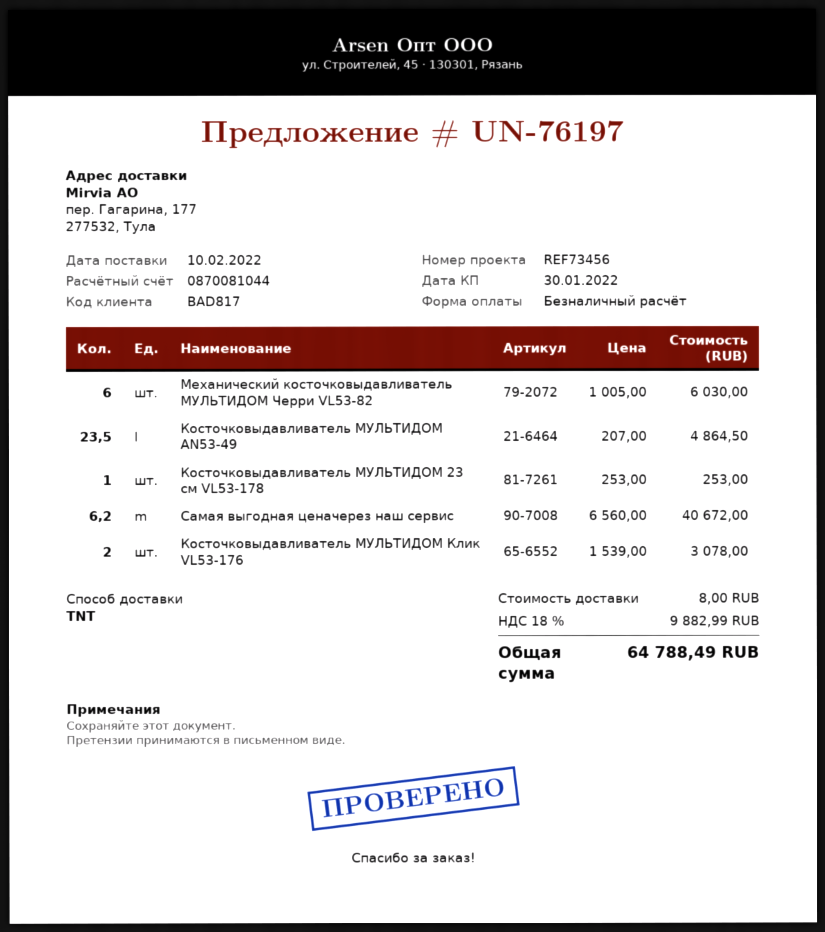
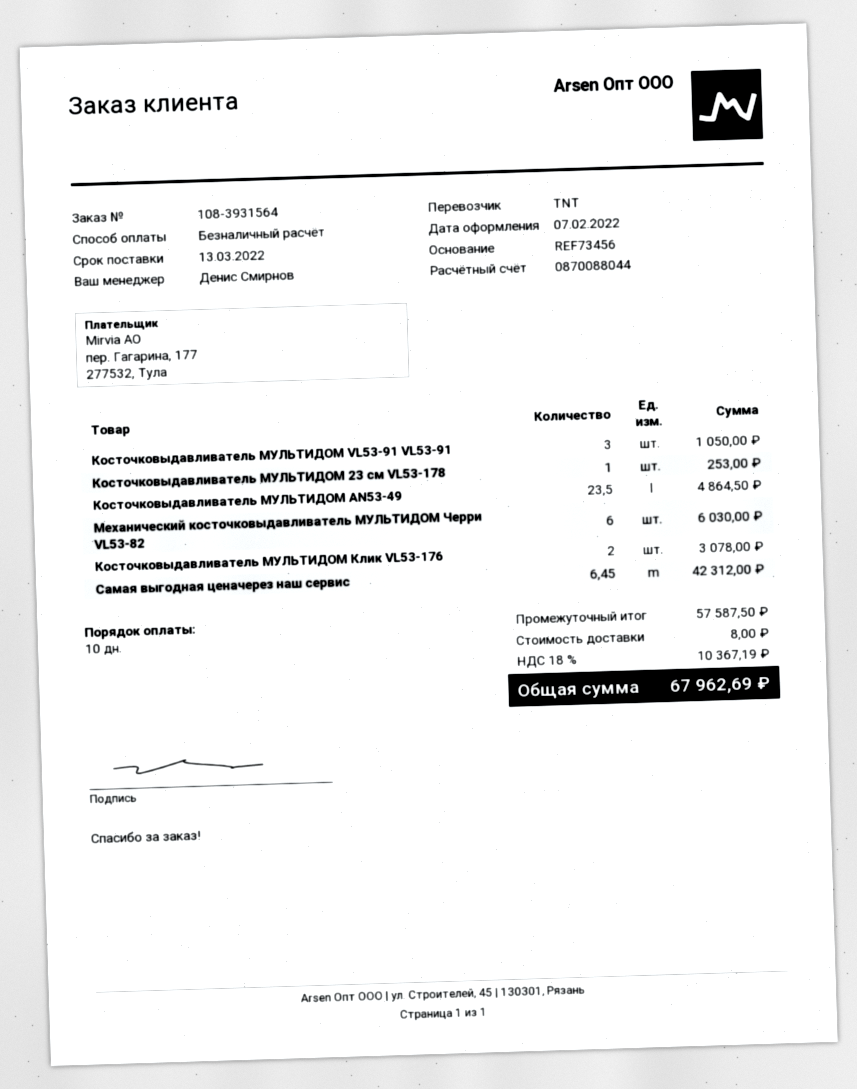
delivery date: 2022-02-10 -> 2022-03-13
bank account: 0870081044 -> 0870088044
Самая выгодная ценачерез наш сервис: 6.2 for 40672.00 -> 6.45 for 42312.00
Косточковыдавливатель МУЛЬТИДОМ VL53-91 VL53-91: none -> 3 for 1050.00
tax: 18% = 9882.99 -> 18% = 10367.19
total: 64788.49 -> 67962.69

